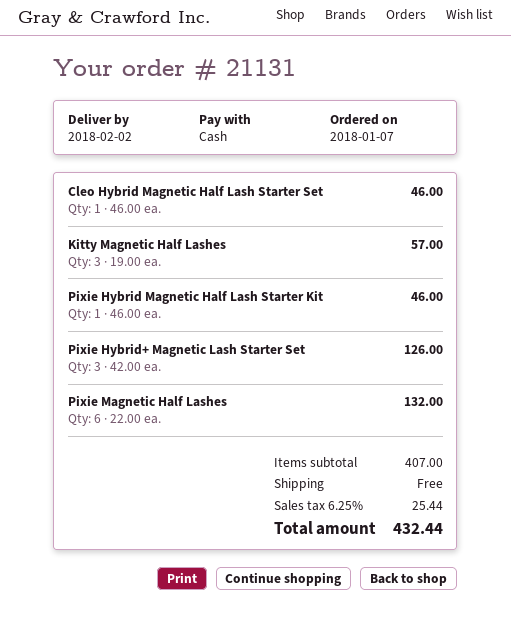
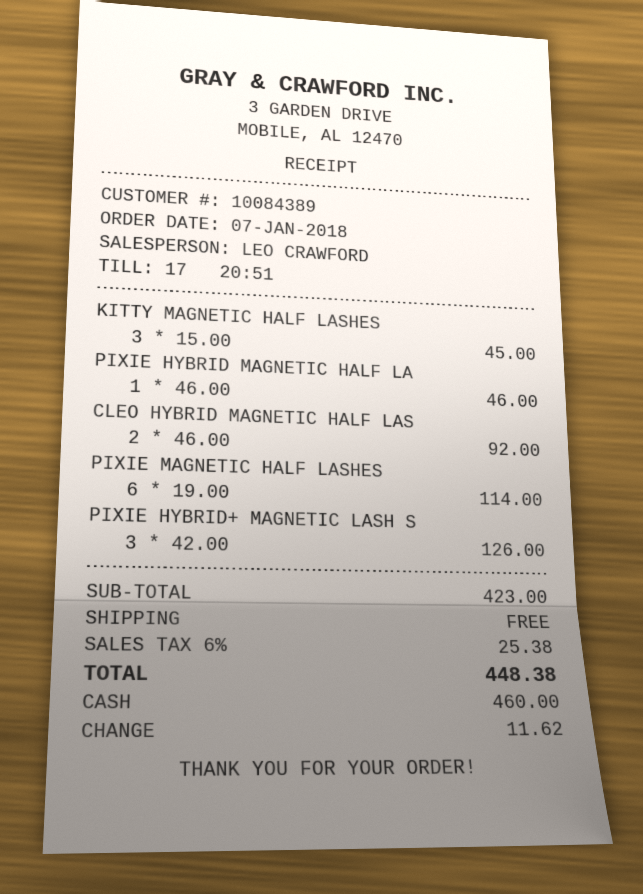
Cleo Hybrid Magnetic Half Lash Starter Set: 1 x 46.00 = 46.00 -> 2 x 46.00 = 92.00
Kitty Magnetic Half Lashes: 3 x 19.00 = 57.00 -> 3 x 15.00 = 45.00
Pixie Magnetic Half Lashes: 6 x 22.00 = 132.00 -> 6 x 19.00 = 114.00
subtotal: 407.00 -> 423.00
tax: 6.25% = 25.44 -> 6% = 25.38
total: 432.44 -> 448.38

